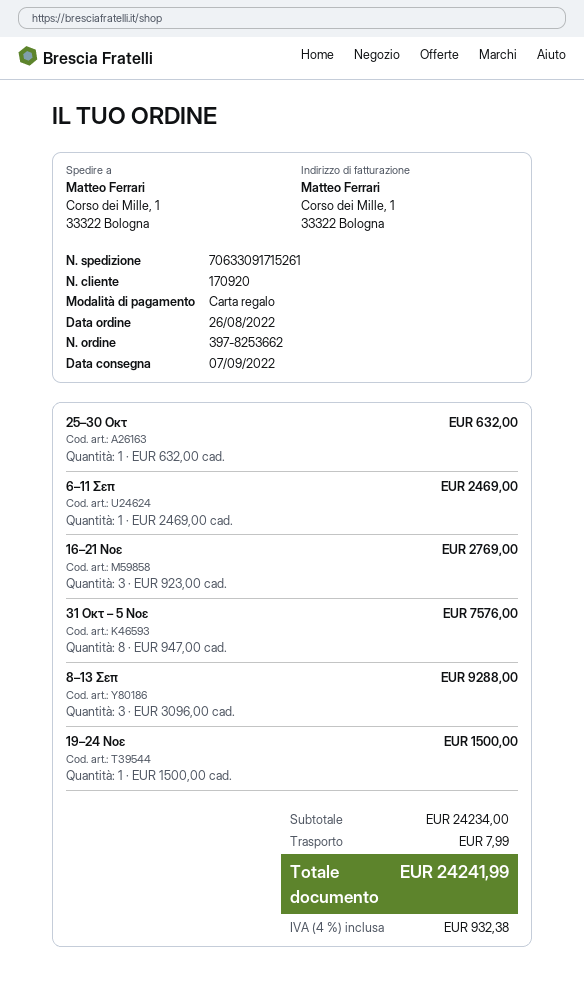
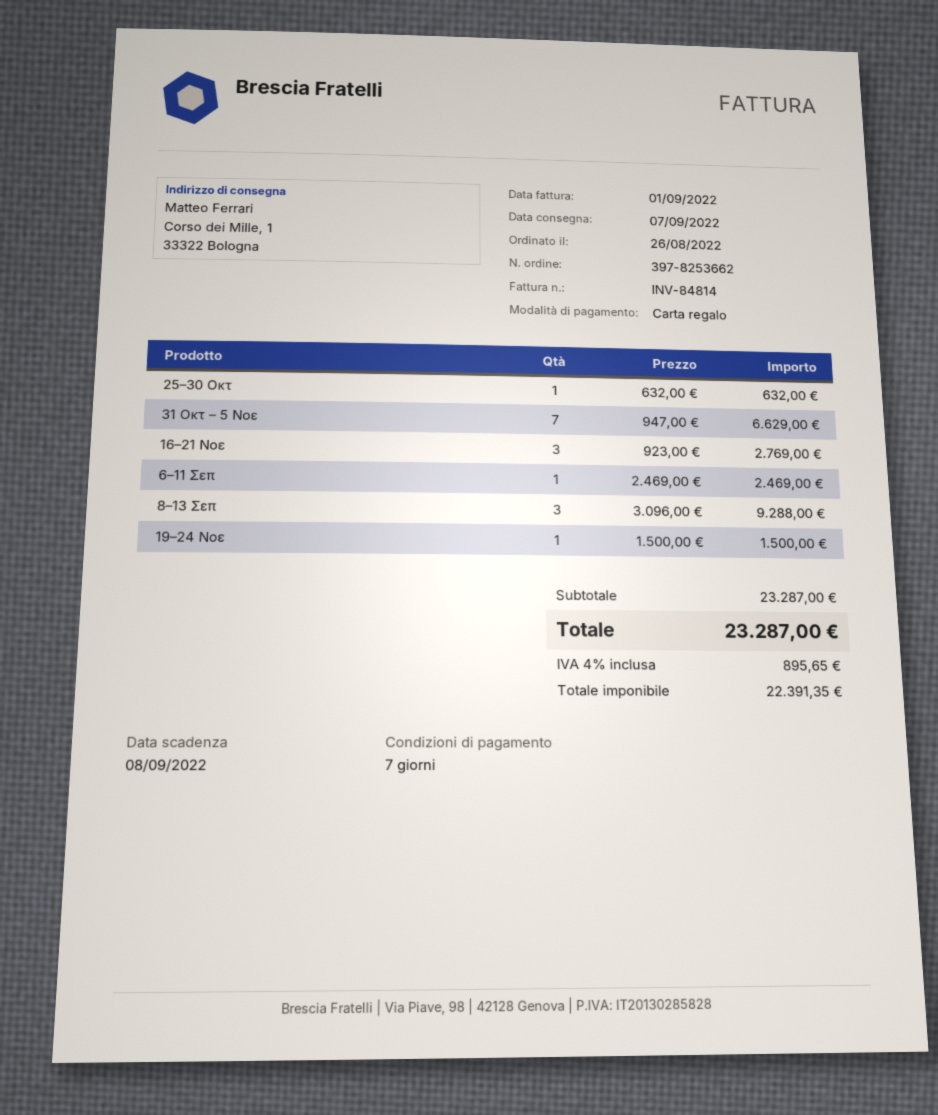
31 Οκτ – 5 Νοε: 8 x 947.00 = 7576.00 -> 7 x 947.00 = 6629.00
subtotal: 24234.00 -> 23287.00
shipping: 7.99 -> none
tax: 4% = 932.38 -> 4% = 895.65
total: 24241.99 -> 23287.00

